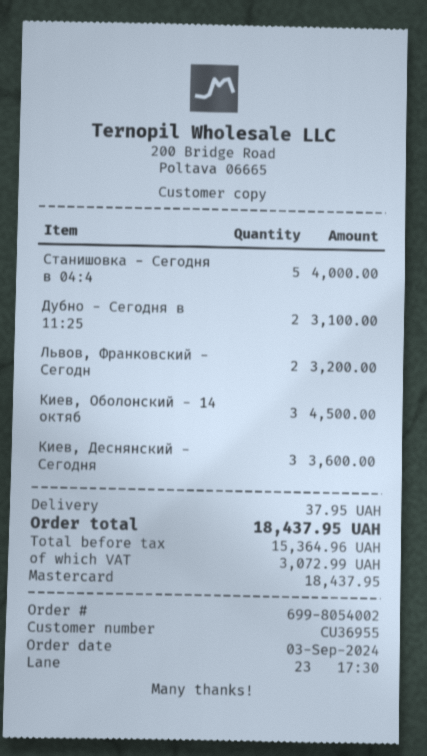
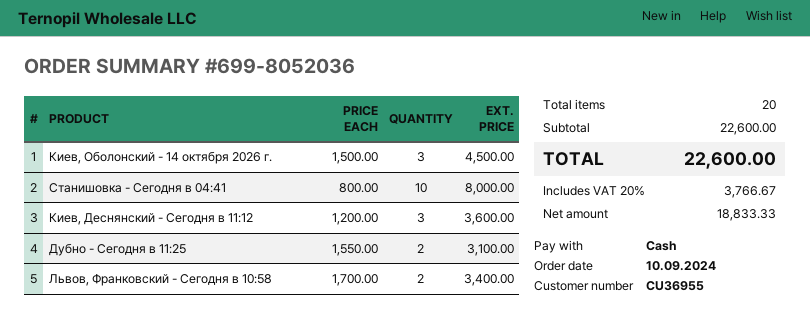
order number: 699-8054002 -> 699-8052036
order date: 2024-09-03 -> 2024-09-10
payment method: Mastercard -> cash
Станишовка - Сегодня в 04:4: 5 for 4000.00 -> 10 for 8000.00
Львов, Франковский - Сегодн: 2 for 3200.00 -> 2 for 3400.00
shipping: 37.95 -> none
net: 15364.96 -> 18833.33
tax: 3072.99 -> 3766.67
total: 18437.95 -> 22600.00

